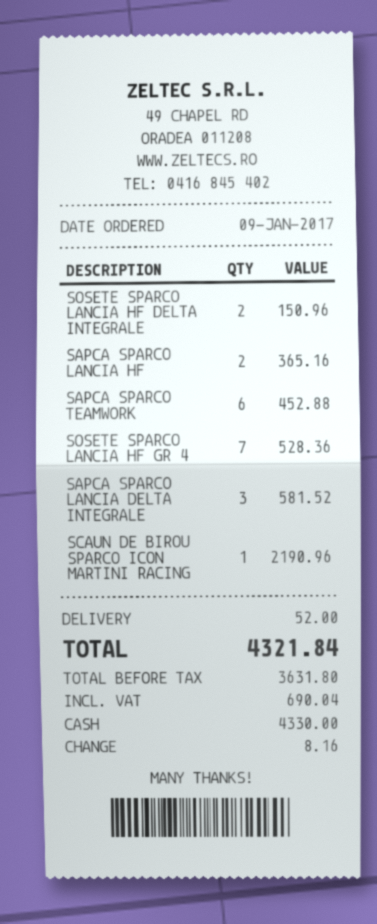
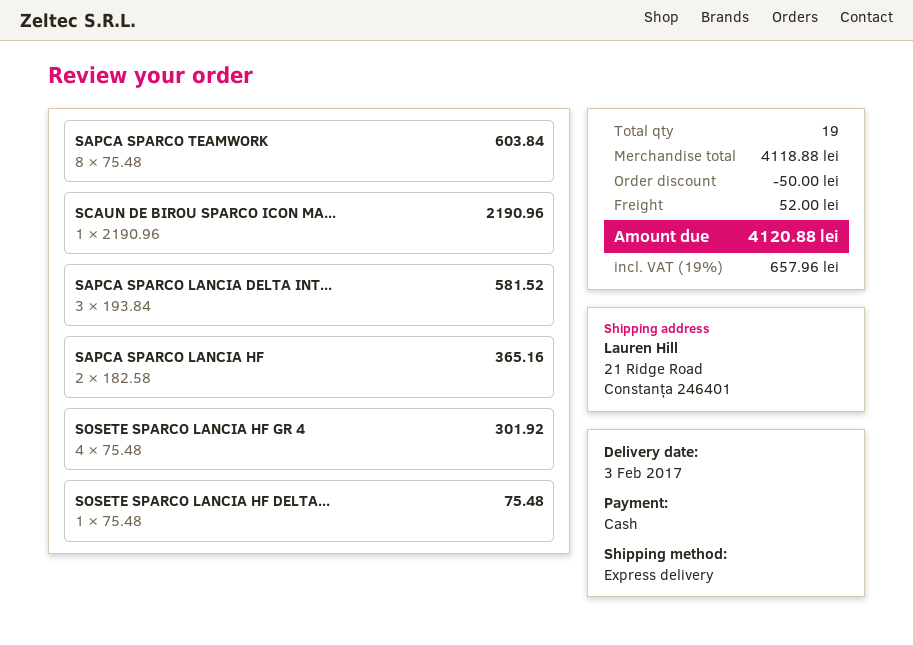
SOSETE SPARCO LANCIA HF DELTA INTEGRALE: 2 for 150.96 -> 1 for 75.48
SAPCA SPARCO TEAMWORK: 6 for 452.88 -> 8 for 603.84
SOSETE SPARCO LANCIA HF GR 4: 7 for 528.36 -> 4 for 301.92
discount: none -> 50.00
tax: 690.04 -> 657.96
total: 4321.84 -> 4120.88

